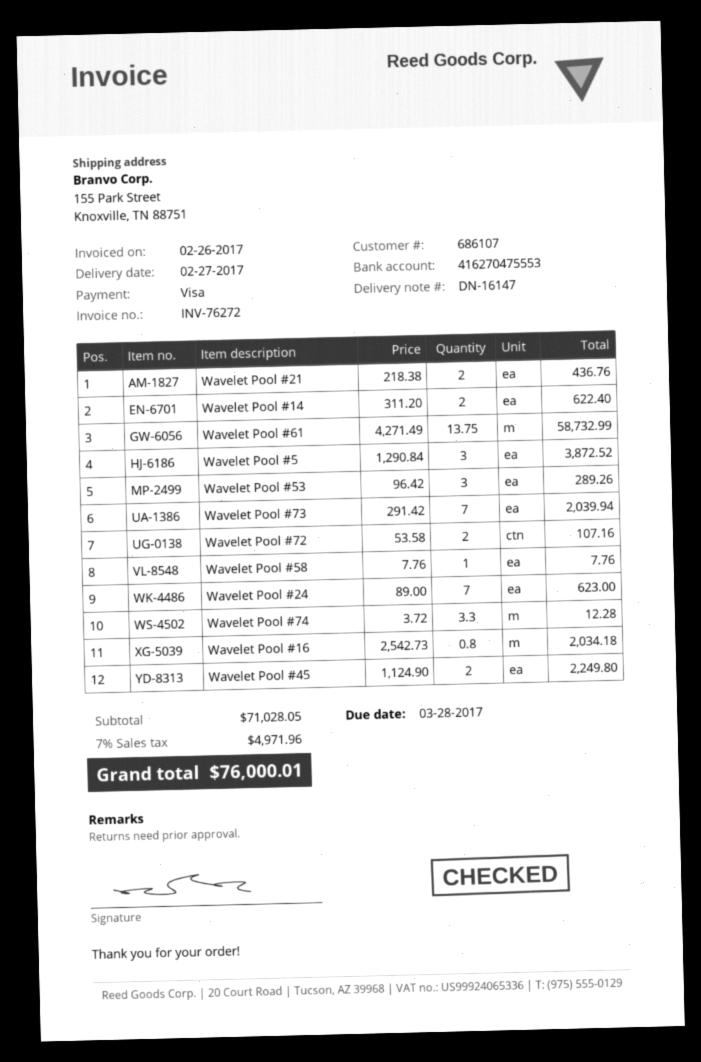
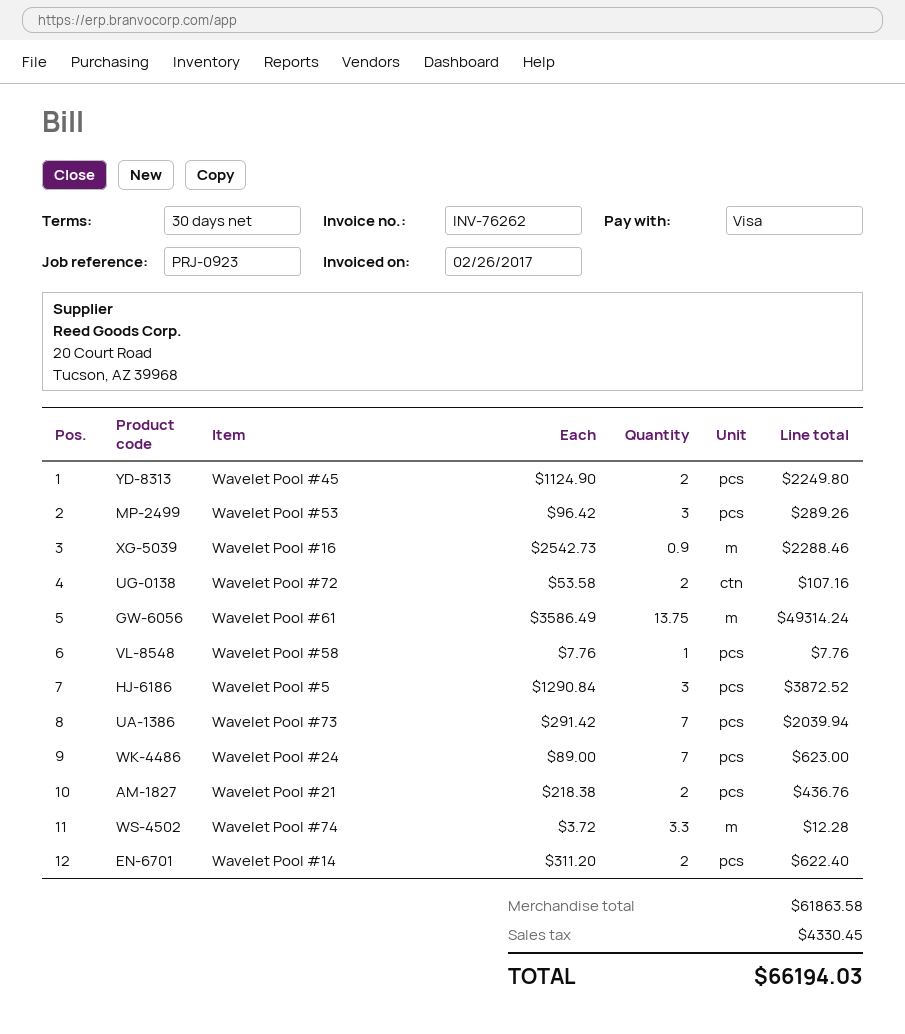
invoice number: INV-76272 -> INV-76262
Wavelet Pool #61: 13.75 x 4271.49 = 58732.99 -> 13.75 x 3586.49 = 49314.24
Wavelet Pool #16: 0.8 x 2542.73 = 2034.18 -> 0.9 x 2542.73 = 2288.46
subtotal: 71028.05 -> 61863.58
tax: 4971.96 -> 4330.45
total: 76000.01 -> 66194.03

